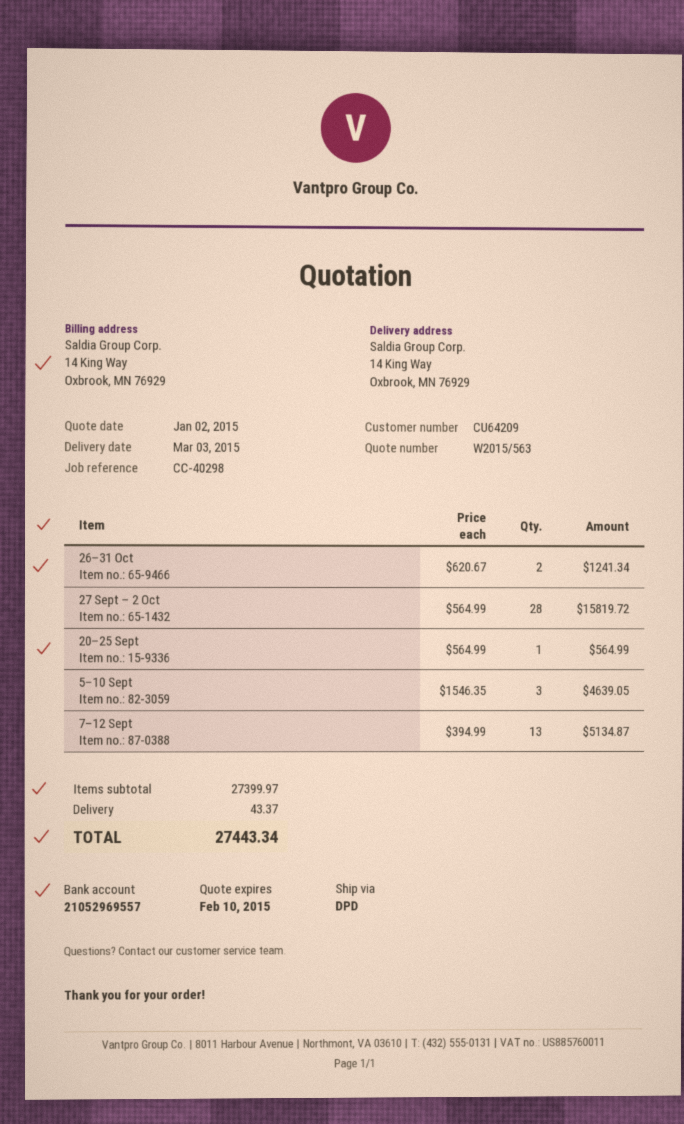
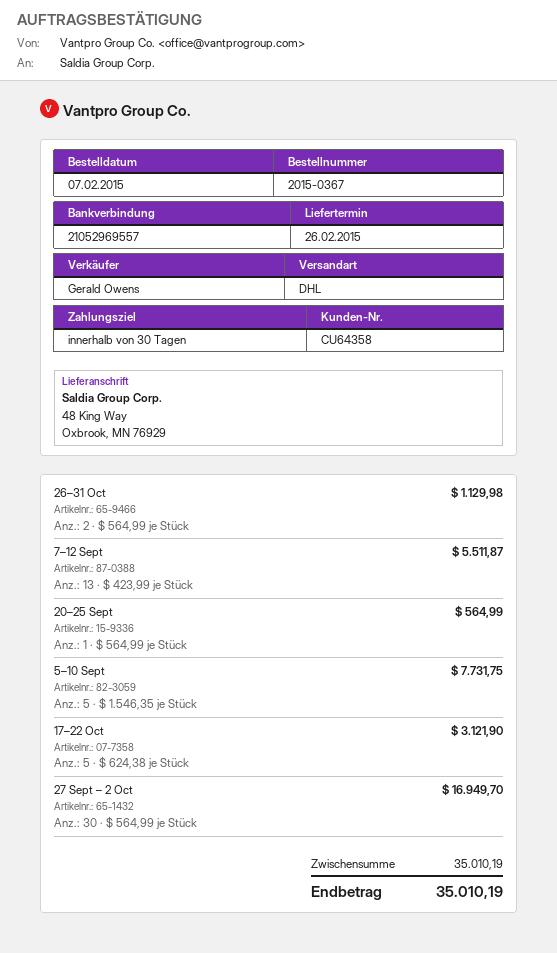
delivery date: 2015-03-03 -> 2015-02-26
customer number: CU64209 -> CU64358
shipping method: DPD -> DHL
ship to: 14 King Way, Oxbrook, MN 76929 -> 48 King Way, Oxbrook, MN 76929
26–31 Oct: 2 x 620.67 = 1241.34 -> 2 x 564.99 = 1129.98
27 Sept – 2 Oct: 28 x 564.99 = 15819.72 -> 30 x 564.99 = 16949.70
5–10 Sept: 3 x 1546.35 = 4639.05 -> 5 x 1546.35 = 7731.75
7–12 Sept: 13 x 394.99 = 5134.87 -> 13 x 423.99 = 5511.87
17–22 Oct: none -> 5 x 624.38 = 3121.90
subtotal: 27399.97 -> 35010.19
shipping: 43.37 -> none
total: 27443.34 -> 35010.19

